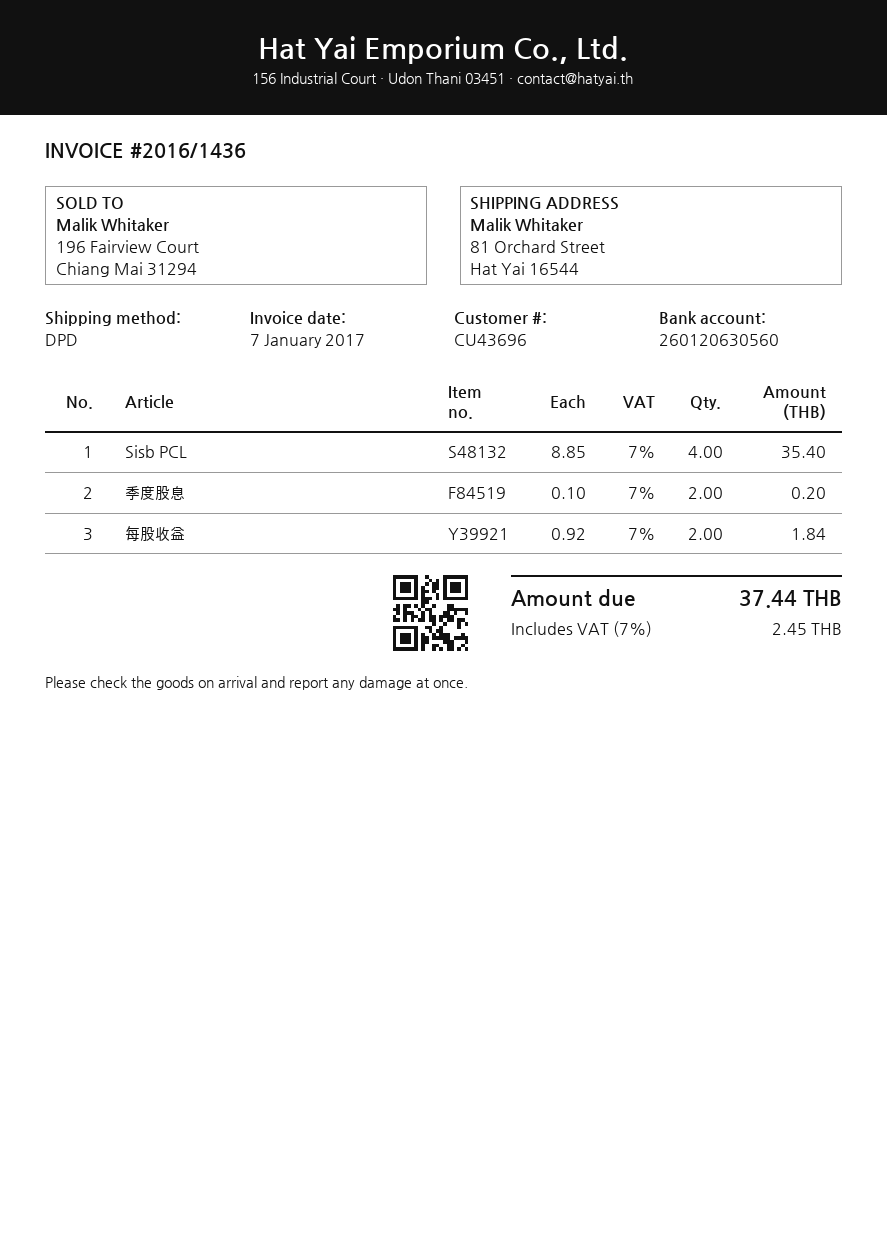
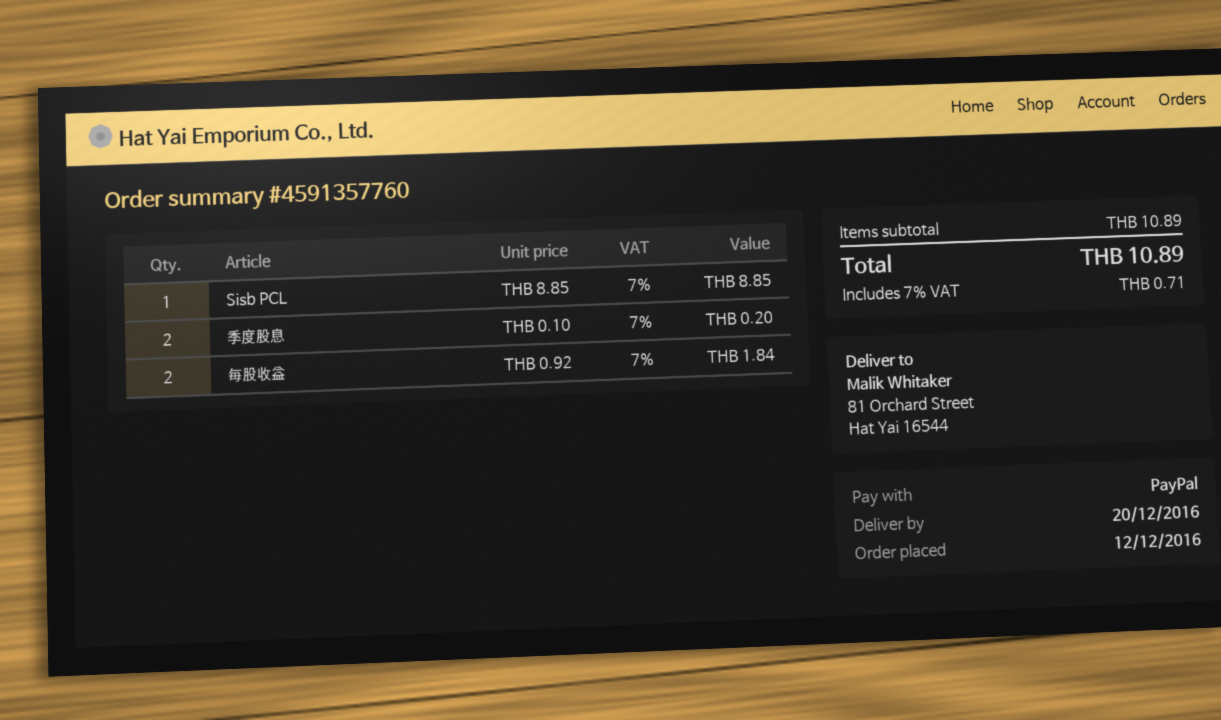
Sisb PCL: 4 x 8.85 = 35.40 -> 1 x 8.85 = 8.85
tax: 7% = 2.45 -> 7% = 0.71
total: 37.44 -> 10.89

